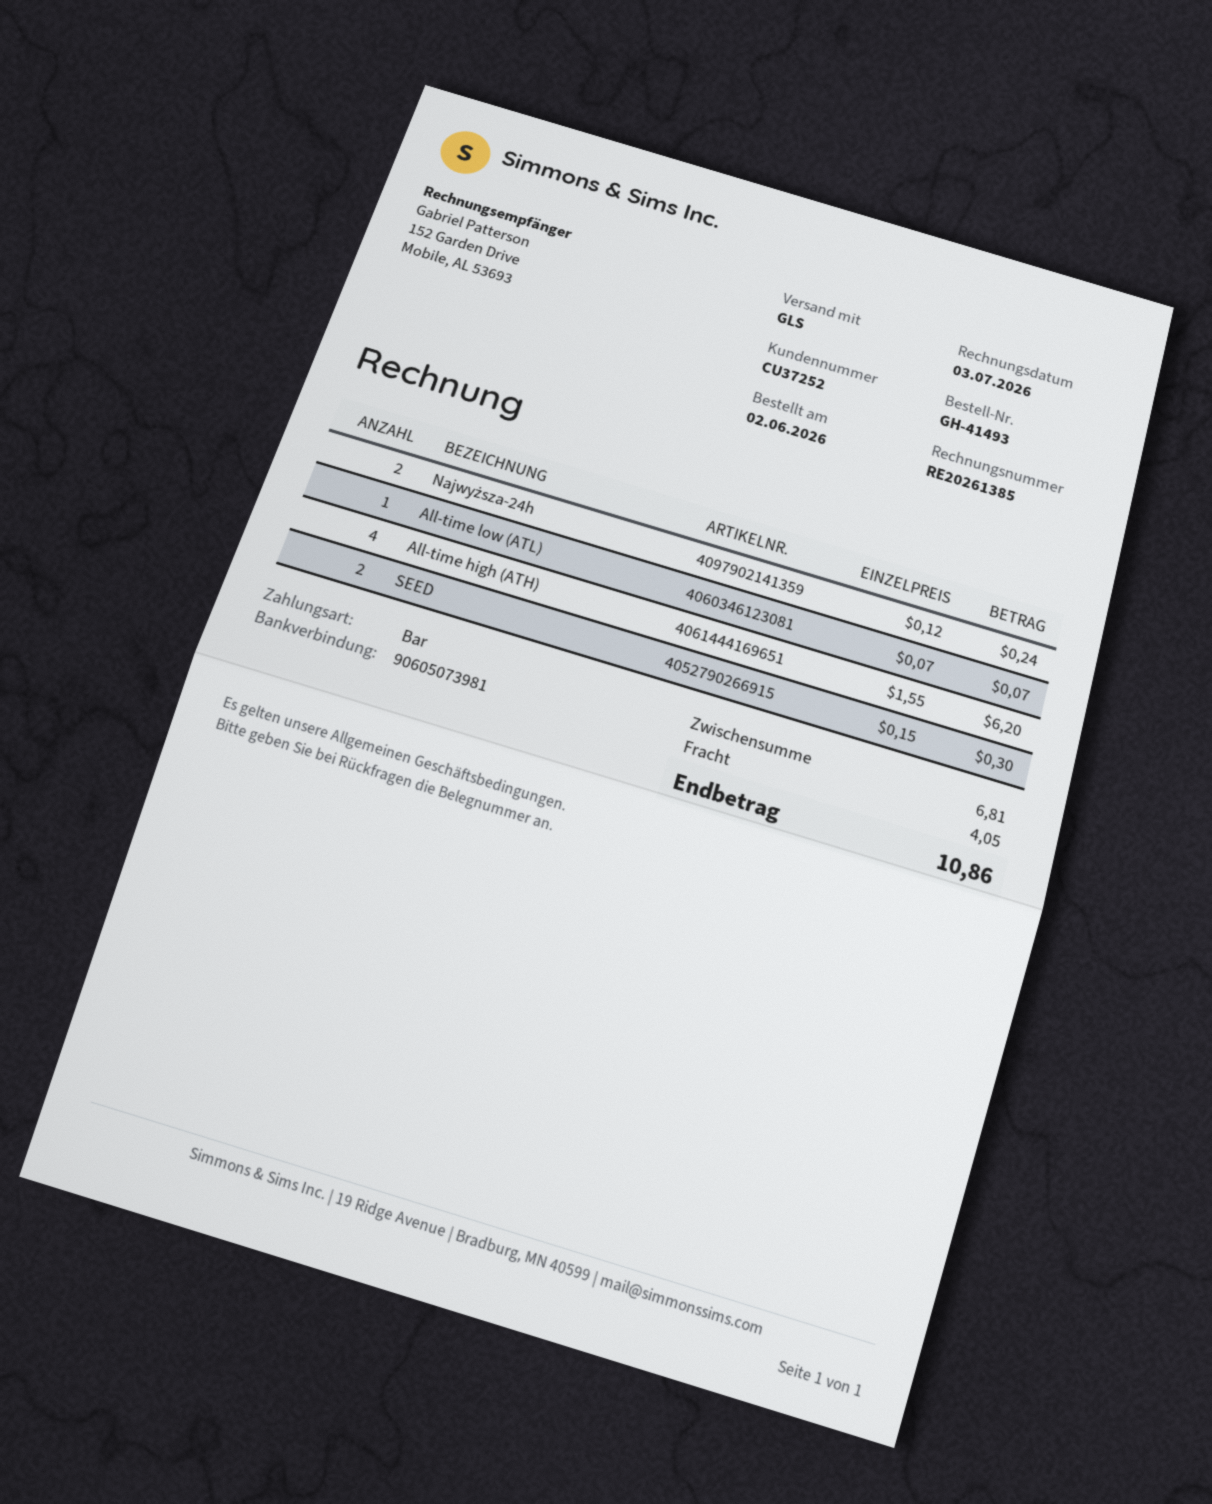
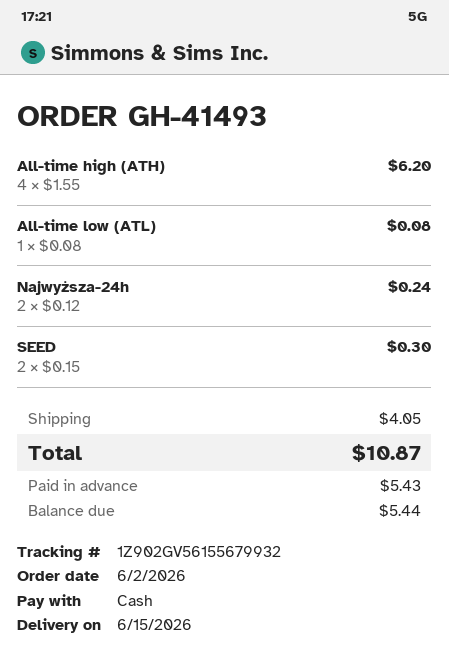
All-time low (ATL): 1 x 0.07 = 0.07 -> 1 x 0.08 = 0.08
total: 10.86 -> 10.87

